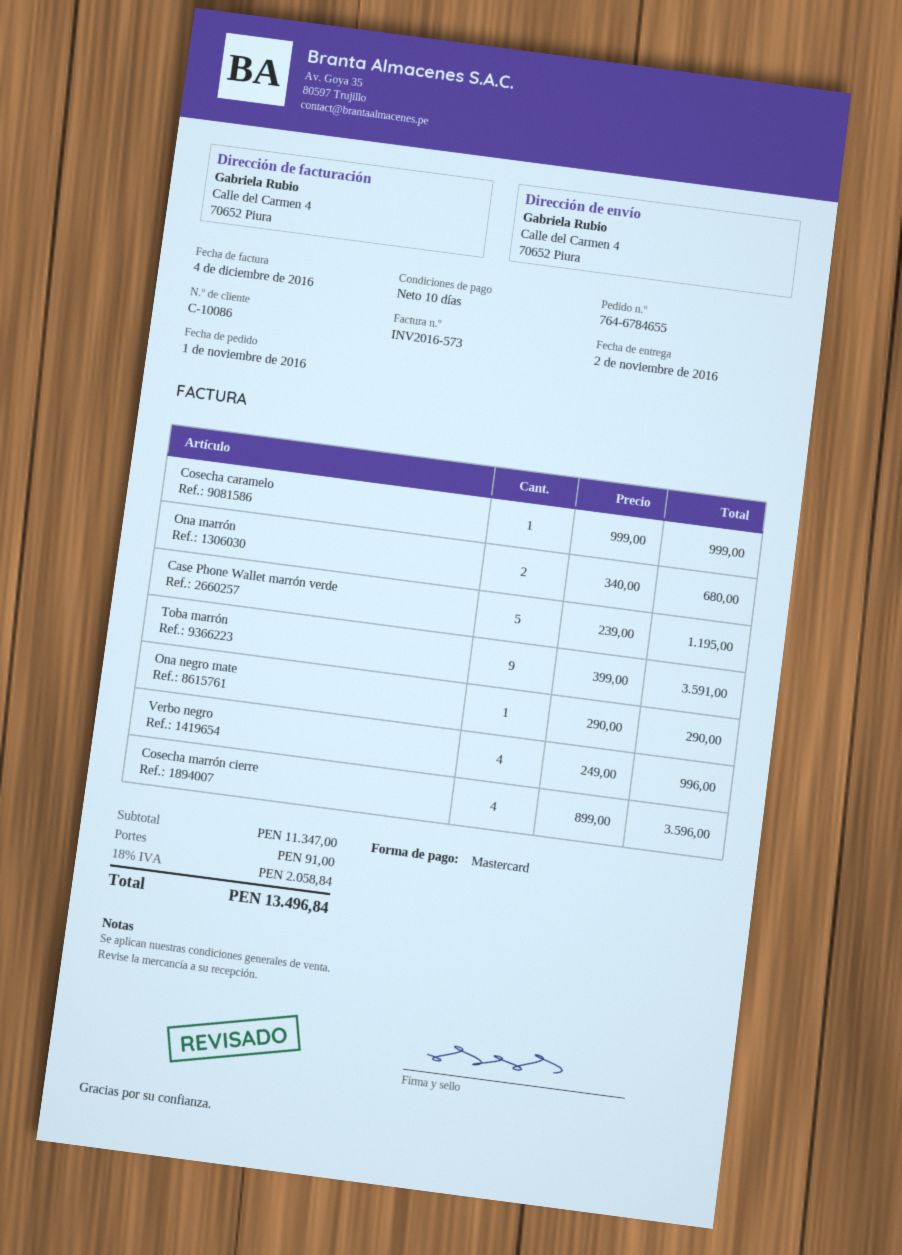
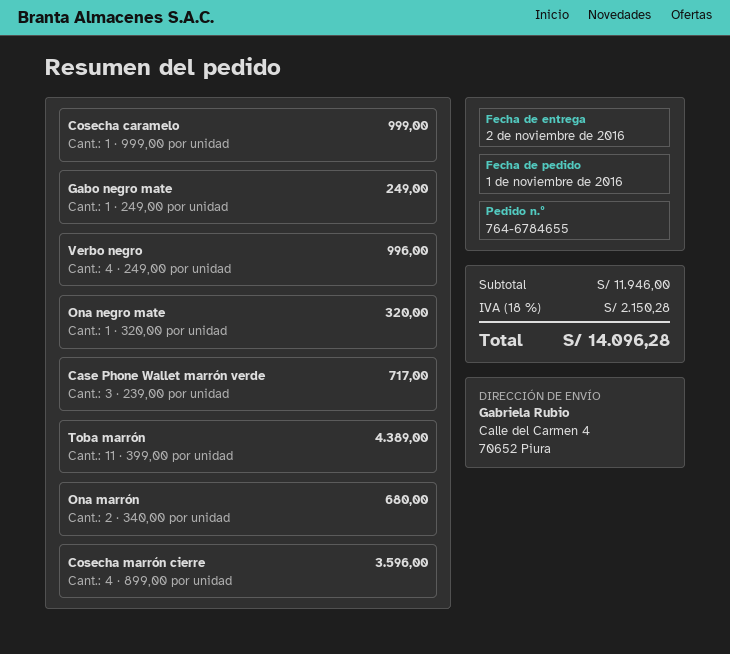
Case Phone Wallet marrón verde: 5 x 239.00 = 1195.00 -> 3 x 239.00 = 717.00
Toba marrón: 9 x 399.00 = 3591.00 -> 11 x 399.00 = 4389.00
Ona negro mate: 1 x 290.00 = 290.00 -> 1 x 320.00 = 320.00
Gabo negro mate: none -> 1 x 249.00 = 249.00
subtotal: 11347.00 -> 11946.00
shipping: 91.00 -> none
tax: 18% = 2058.84 -> 18% = 2150.28
total: 13496.84 -> 14096.28

